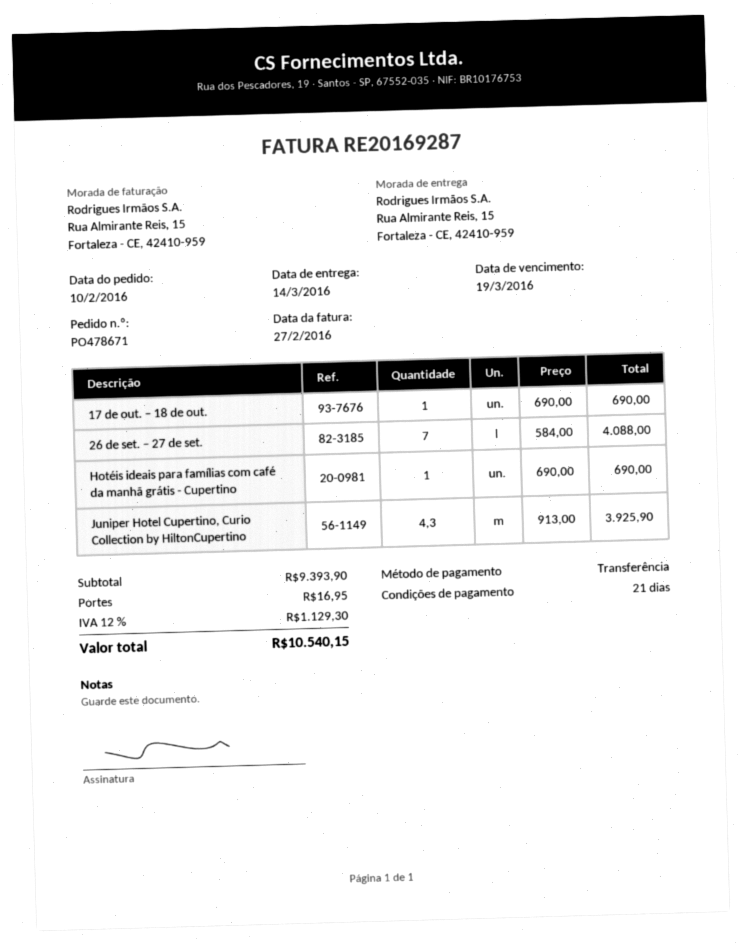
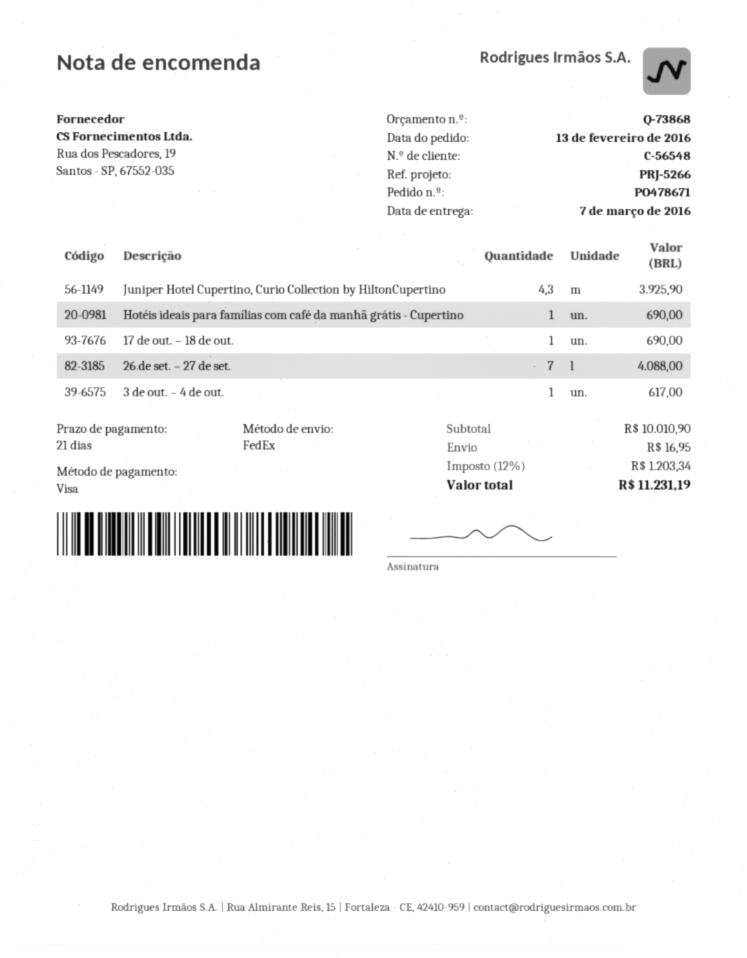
order date: 2016-02-10 -> 2016-02-13
delivery date: 2016-03-14 -> 2016-03-07
payment method: bank transfer -> Visa
3 de out. – 4 de out.: none -> 1 for 617.00
subtotal: 9393.90 -> 10010.90
tax: 12% = 1129.30 -> 12% = 1203.34
total: 10540.15 -> 11231.19

